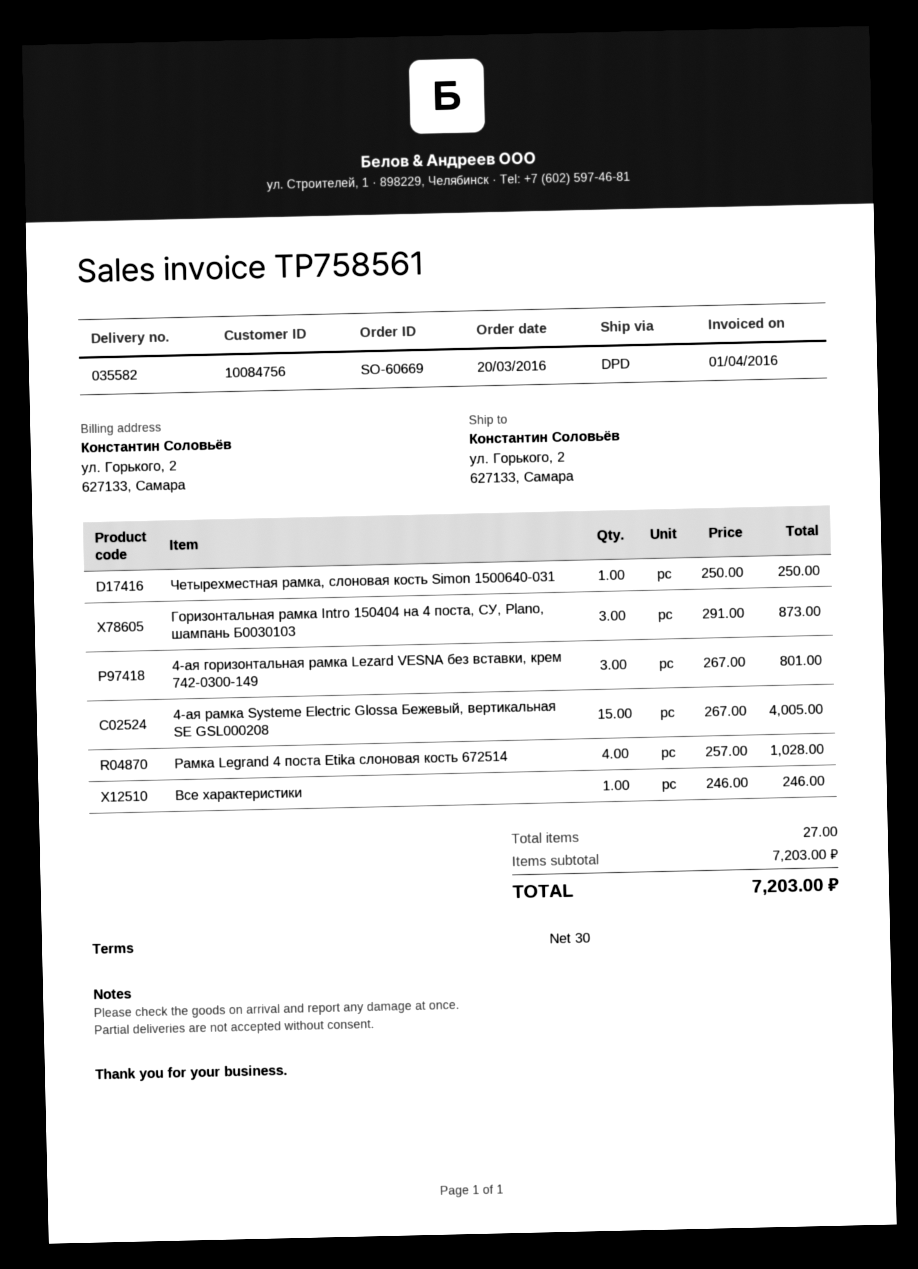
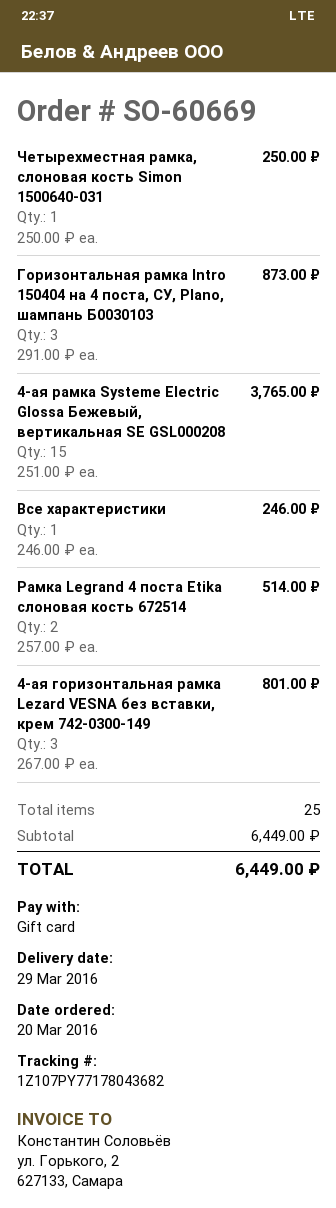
4-ая рамка Systeme Electric Glossa Бежевый, вертикальная SE GSL000208: 15 x 267.00 = 4005.00 -> 15 x 251.00 = 3765.00
Рамка Legrand 4 поста Etika слоновая кость 672514: 4 x 257.00 = 1028.00 -> 2 x 257.00 = 514.00
total quantity: 27 -> 25
subtotal: 7203.00 -> 6449.00
total: 7203.00 -> 6449.00

